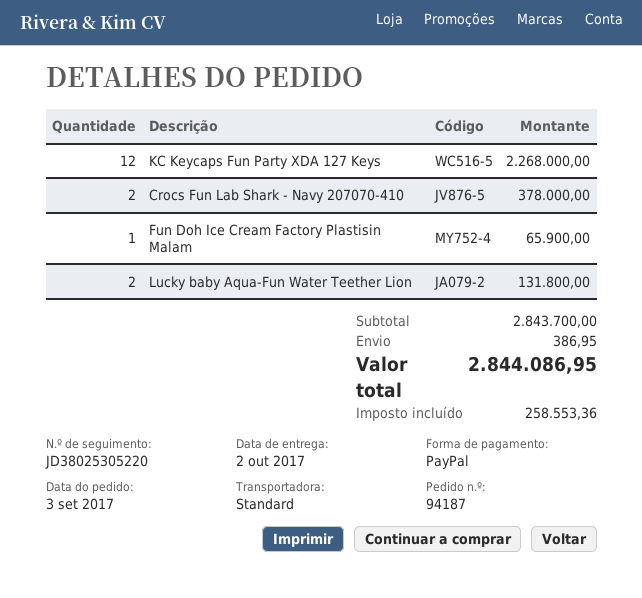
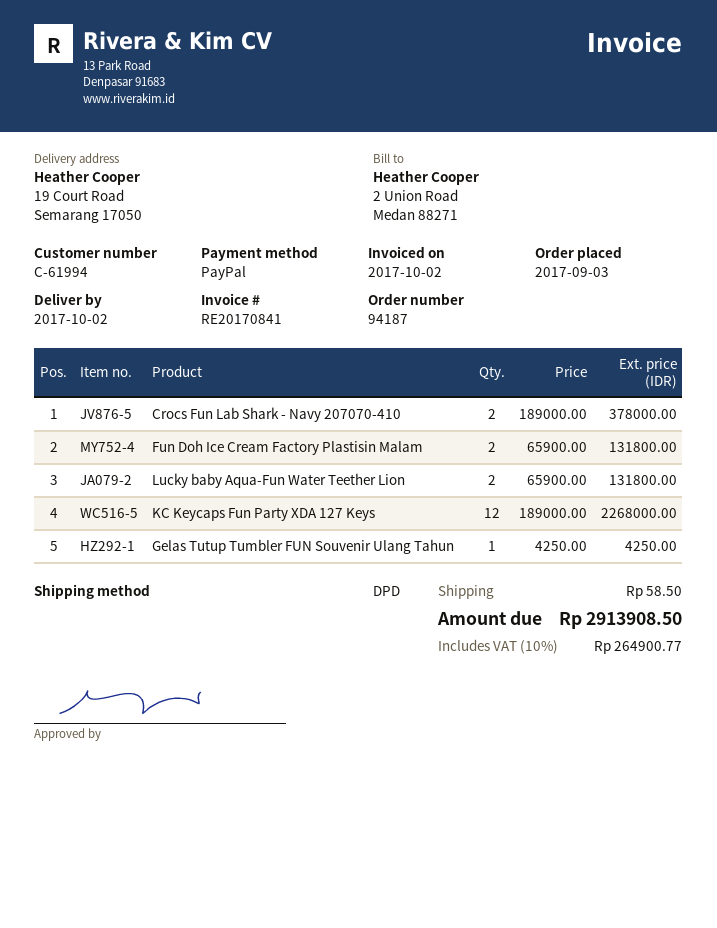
shipping method: standard -> DPD
Fun Doh Ice Cream Factory Plastisin Malam: 1 for 65900.00 -> 2 for 131800.00
Gelas Tutup Tumbler FUN Souvenir Ulang Tahun: none -> 1 for 4250.00
shipping: 386.95 -> 58.50
tax: 258553.36 -> 264900.77
total: 2844086.95 -> 2913908.50

